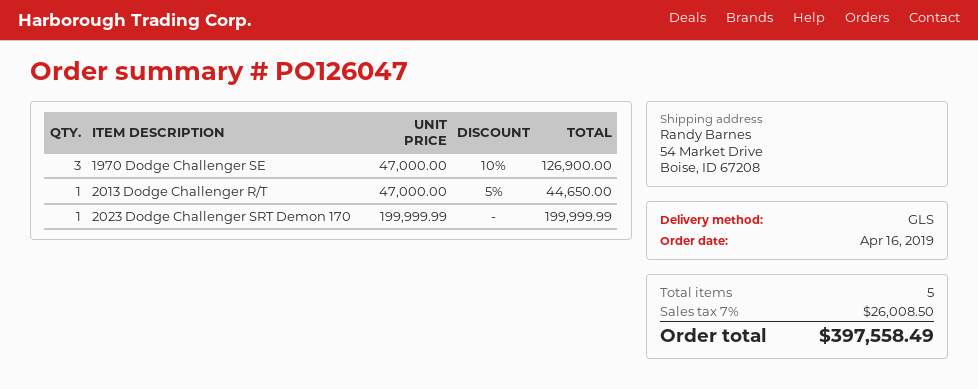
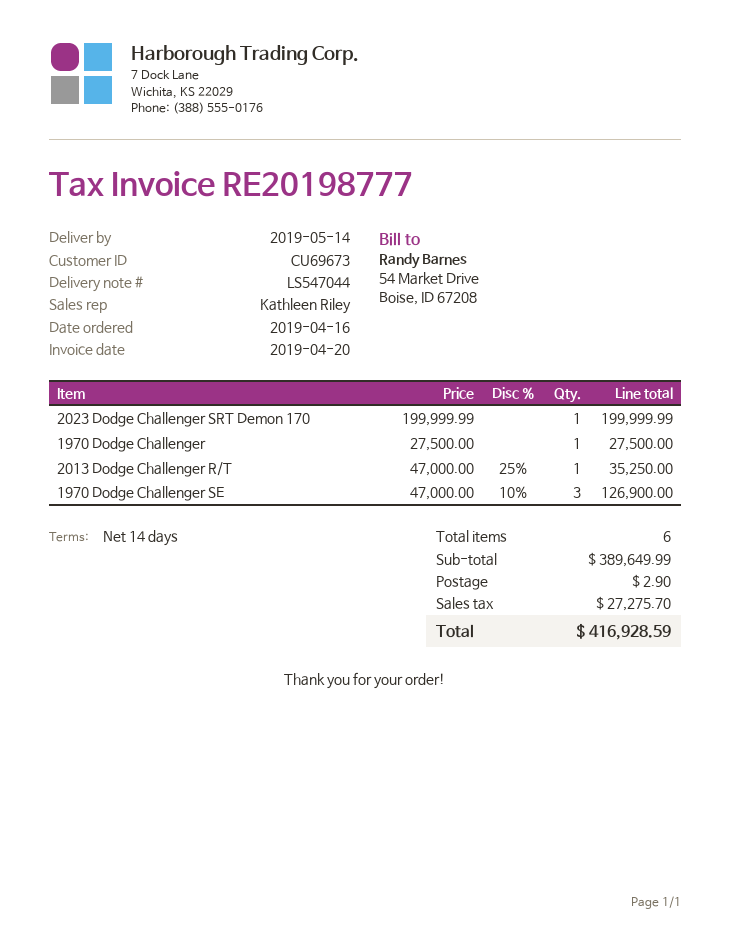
2013 Dodge Challenger R/T: 1 x 47000.00 - 5% = 44650.00 -> 1 x 47000.00 - 25% = 35250.00
1970 Dodge Challenger: none -> 1 x 27500.00 = 27500.00
total quantity: 5 -> 6
shipping: none -> 2.90
tax: 26008.50 -> 27275.70
total: 397558.49 -> 416928.59

